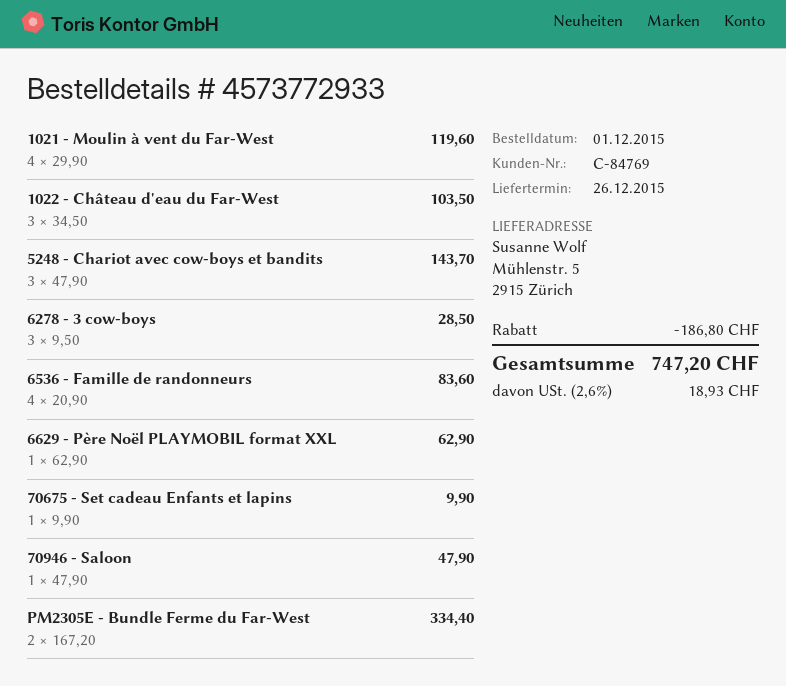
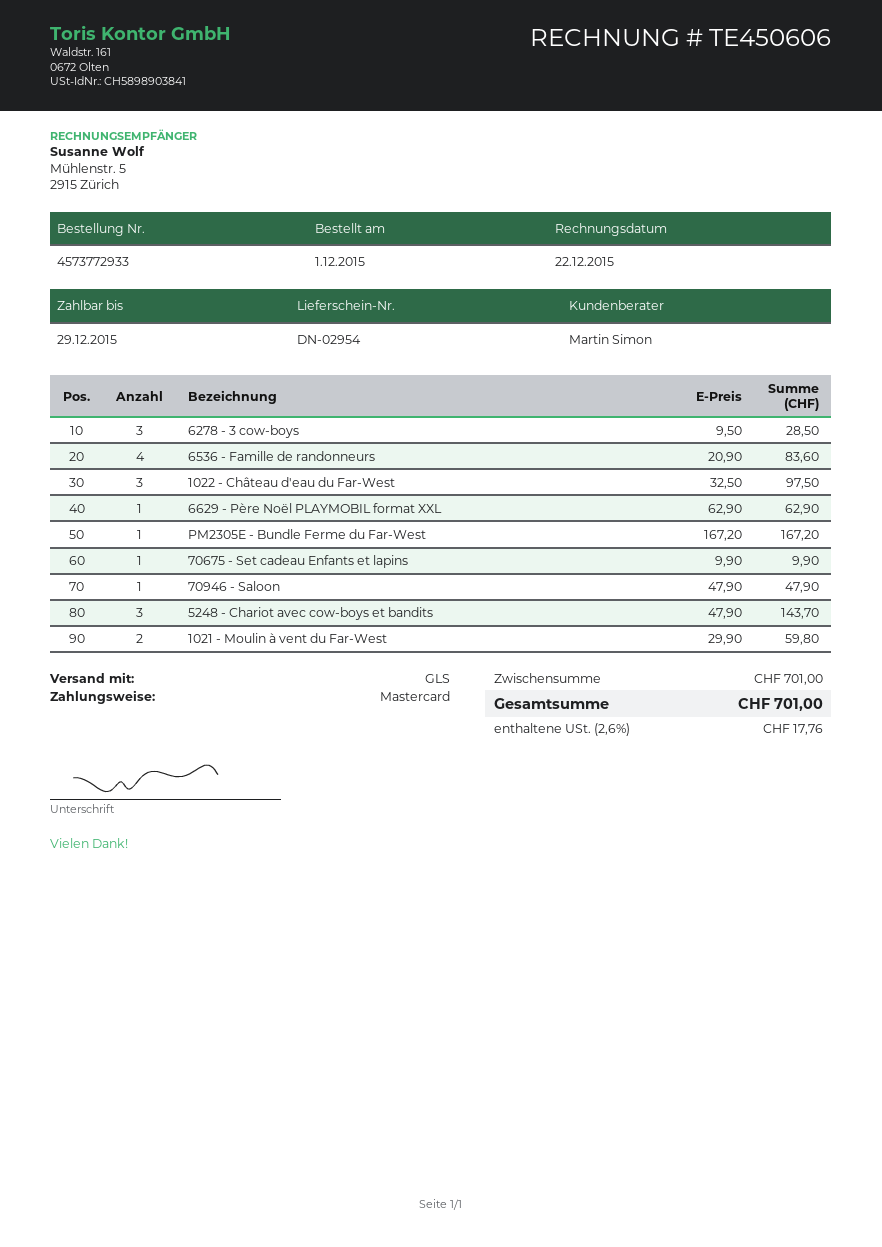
1021 - Moulin à vent du Far-West: 4 x 29.90 = 119.60 -> 2 x 29.90 = 59.80
1022 - Château d'eau du Far-West: 3 x 34.50 = 103.50 -> 3 x 32.50 = 97.50
PM2305E - Bundle Ferme du Far-West: 2 x 167.20 = 334.40 -> 1 x 167.20 = 167.20
discount: 186.80 -> none
tax: 2.6% = 18.93 -> 2.6% = 17.76
total: 747.20 -> 701.00

